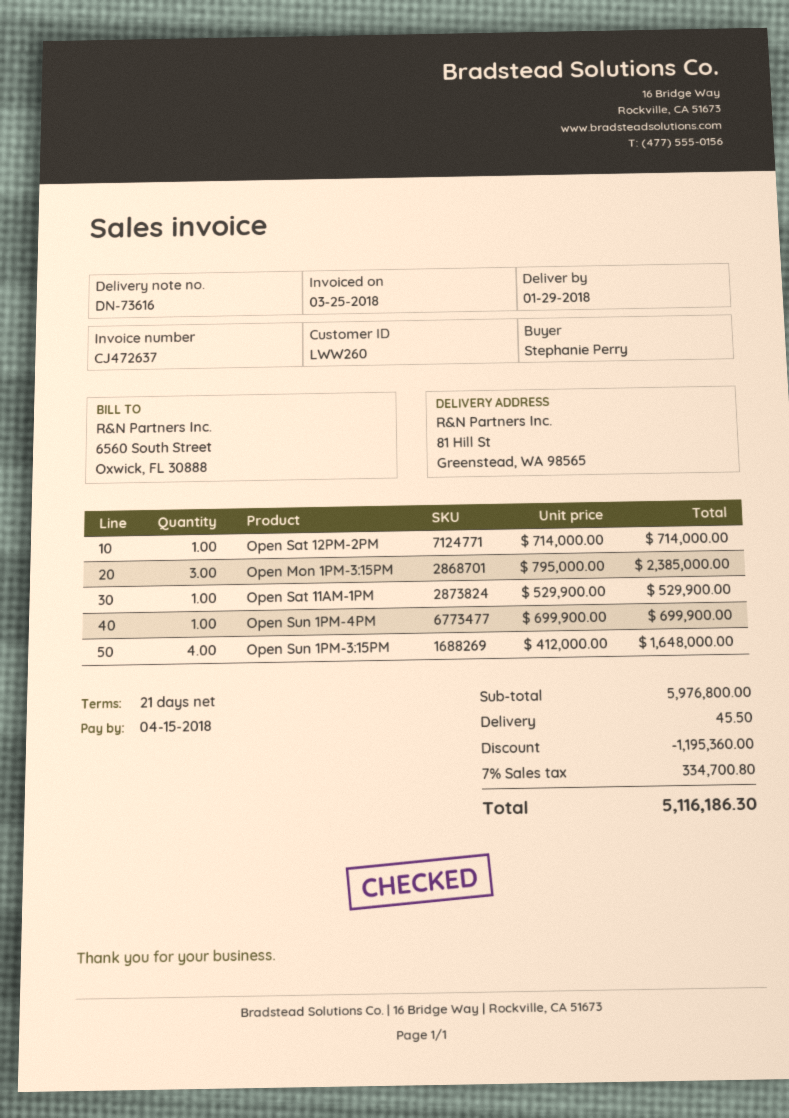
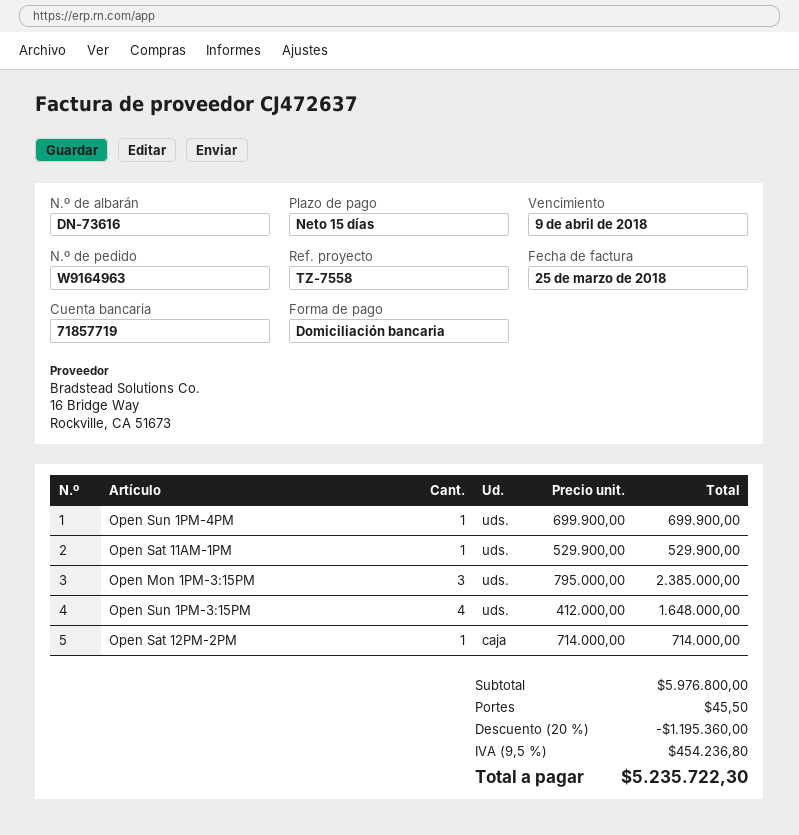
payment terms: 21 days -> 15 days
due date: 2018-04-15 -> 2018-04-09
tax: 7% = 334700.80 -> 9.5% = 454236.80
total: 5116186.30 -> 5235722.30

